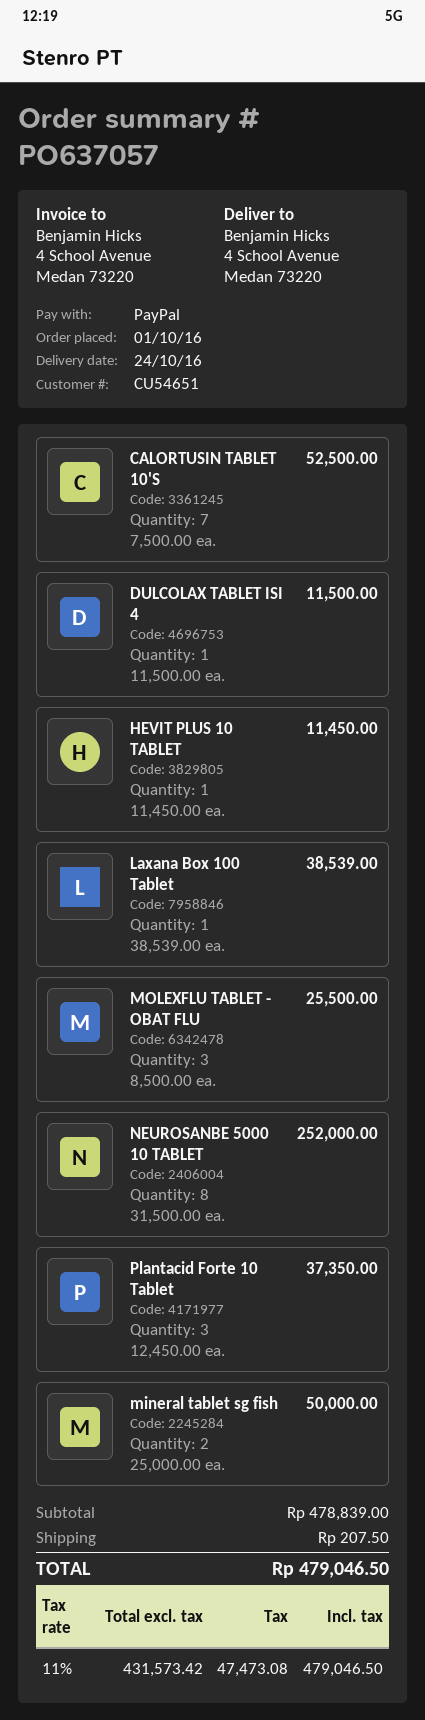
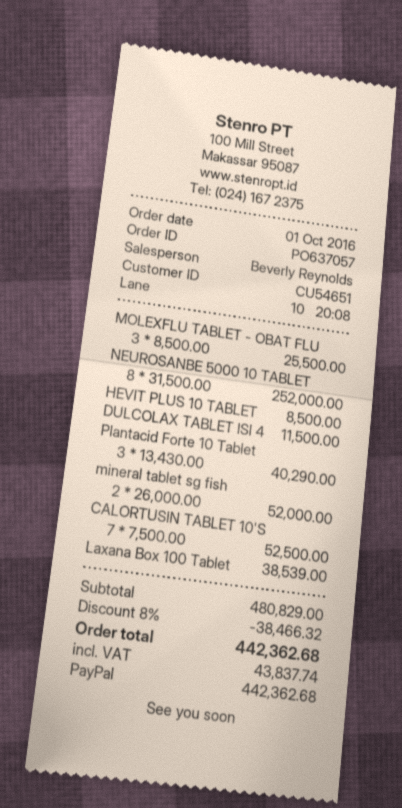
HEVIT PLUS 10 TABLET: 1 x 11450.00 = 11450.00 -> 1 x 8500.00 = 8500.00
Plantacid Forte 10 Tablet: 3 x 12450.00 = 37350.00 -> 3 x 13430.00 = 40290.00
mineral tablet sg fish: 2 x 25000.00 = 50000.00 -> 2 x 26000.00 = 52000.00
subtotal: 478839.00 -> 480829.00
discount: none -> 8% = 38466.32
shipping: 207.50 -> none
tax: 47473.08 -> 43837.74
total: 479046.50 -> 442362.68

